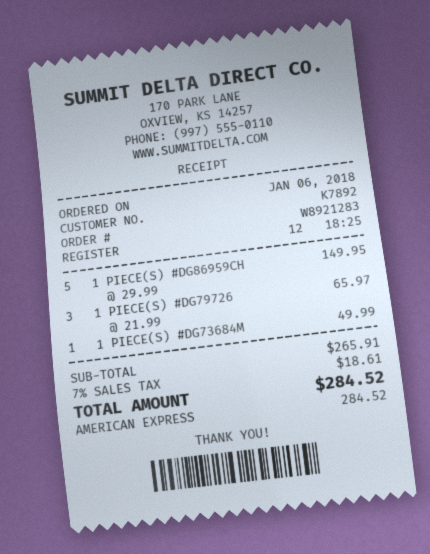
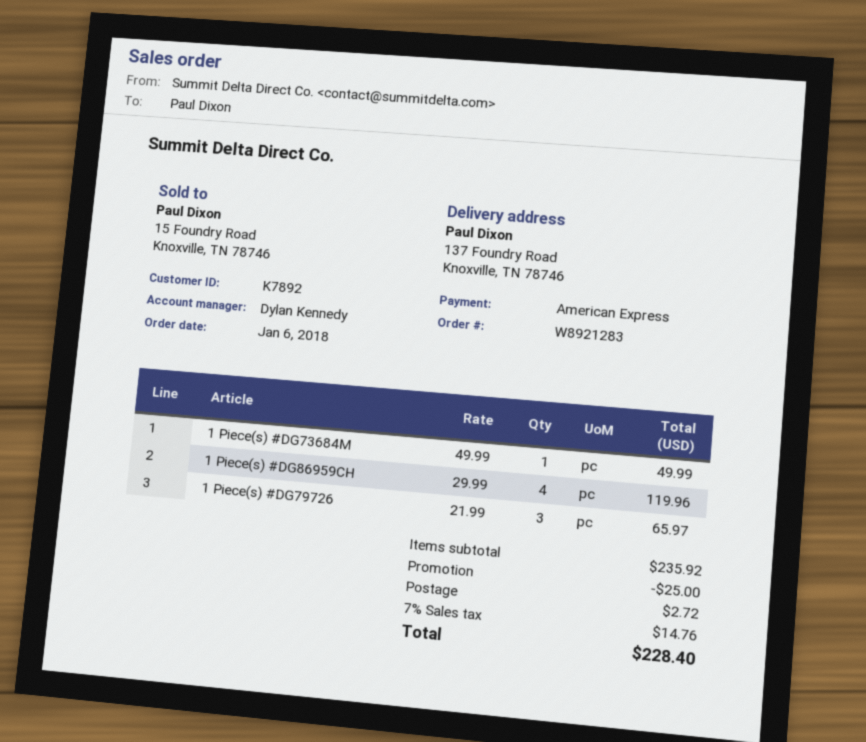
1 PIECE(S) #DG86959CH: 5 x 29.99 = 149.95 -> 4 x 29.99 = 119.96
subtotal: 265.91 -> 235.92
discount: none -> 25.00
shipping: none -> 2.72
tax: 7% = 18.61 -> 7% = 14.76
total: 284.52 -> 228.40

